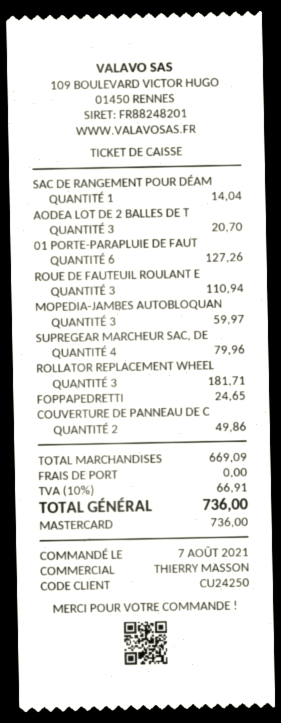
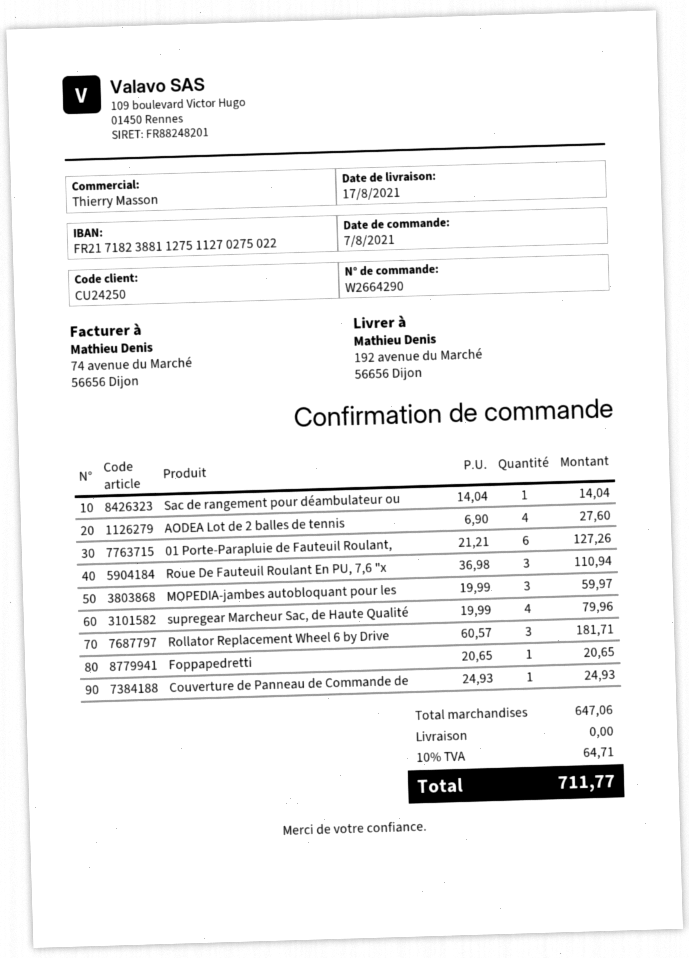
AODEA LOT DE 2 BALLES DE T: 3 for 20.70 -> 4 for 27.60
FOPPAPEDRETTI: 1 for 24.65 -> 1 for 20.65
COUVERTURE DE PANNEAU DE C: 2 for 49.86 -> 1 for 24.93
subtotal: 669.09 -> 647.06
tax: 10% = 66.91 -> 10% = 64.71
total: 736.00 -> 711.77

